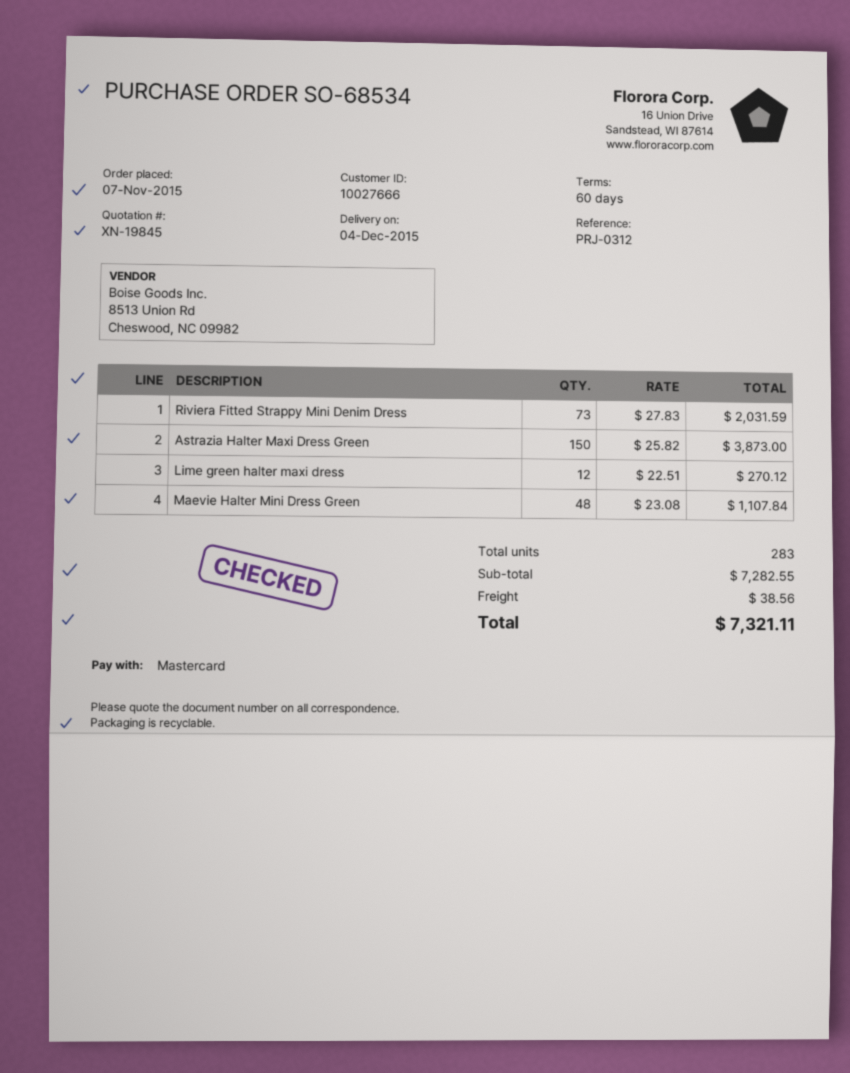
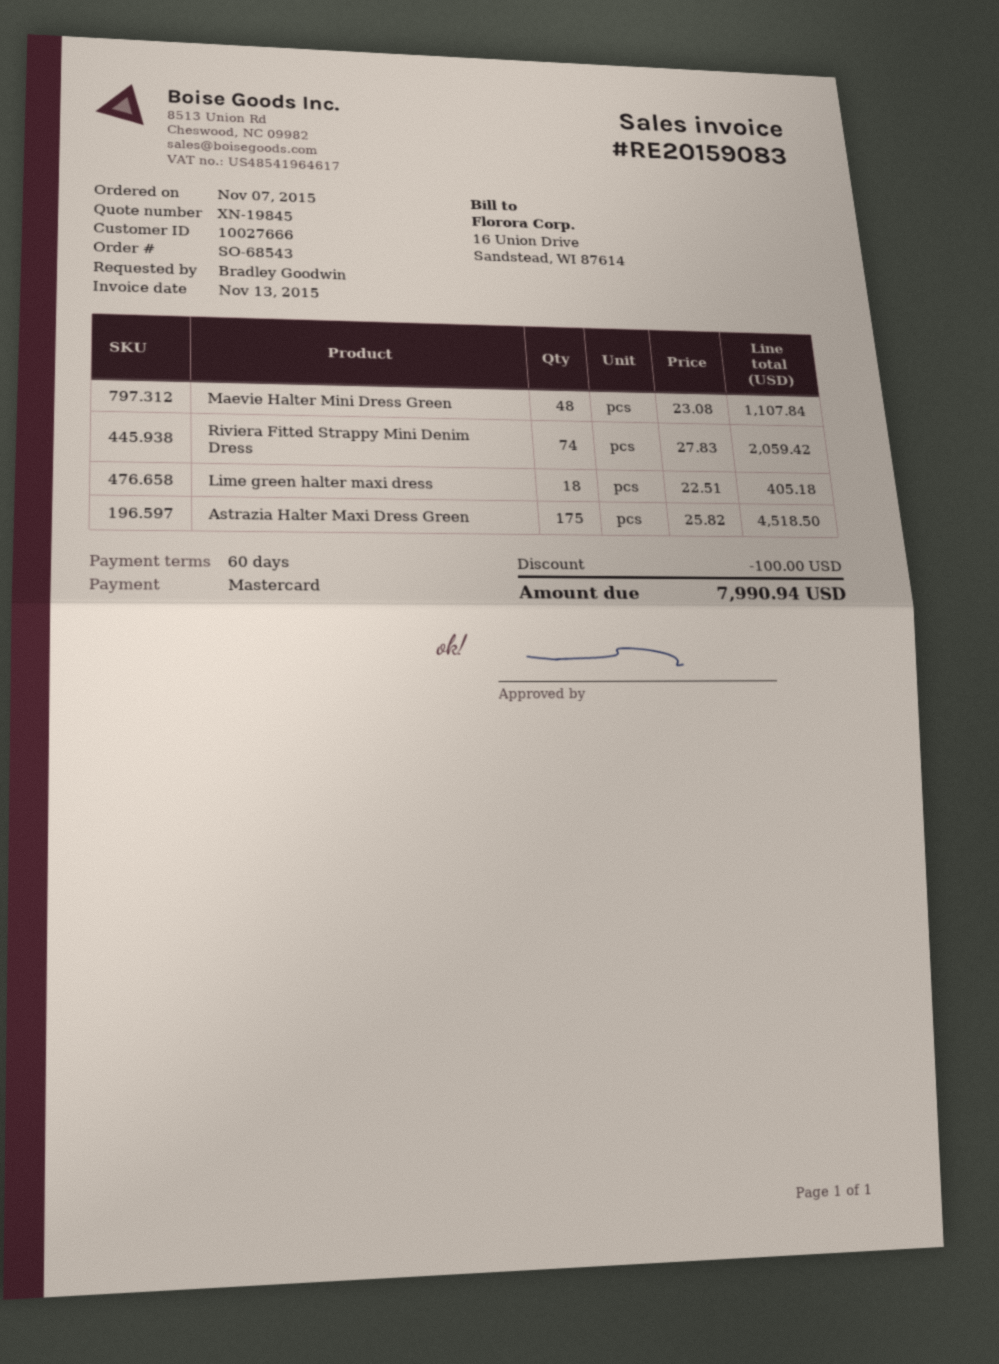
order number: SO-68534 -> SO-68543
Riviera Fitted Strappy Mini Denim Dress: 73 x 27.83 = 2031.59 -> 74 x 27.83 = 2059.42
Astrazia Halter Maxi Dress Green: 150 x 25.82 = 3873.00 -> 175 x 25.82 = 4518.50
Lime green halter maxi dress: 12 x 22.51 = 270.12 -> 18 x 22.51 = 405.18
discount: none -> 100.00
shipping: 38.56 -> none
total: 7321.11 -> 7990.94

